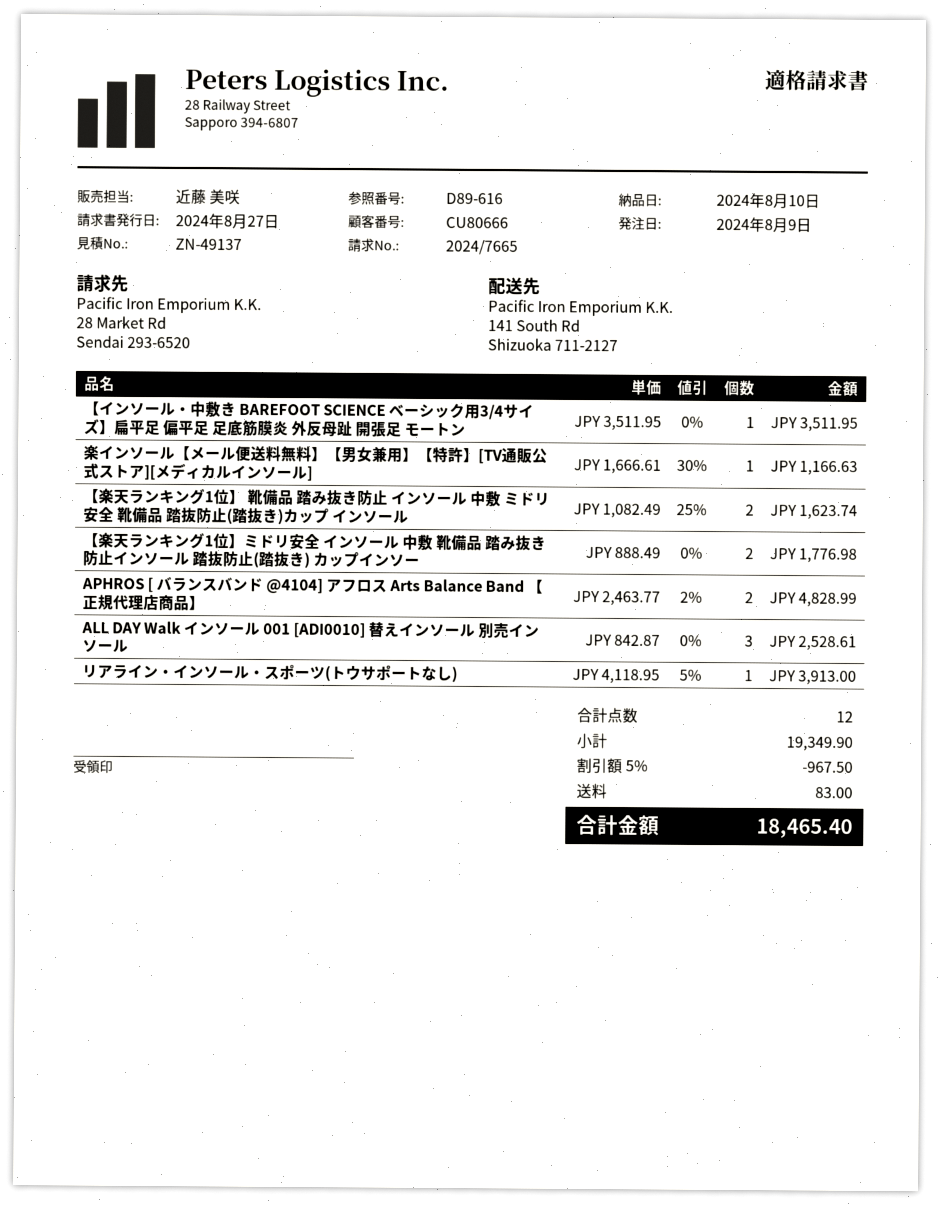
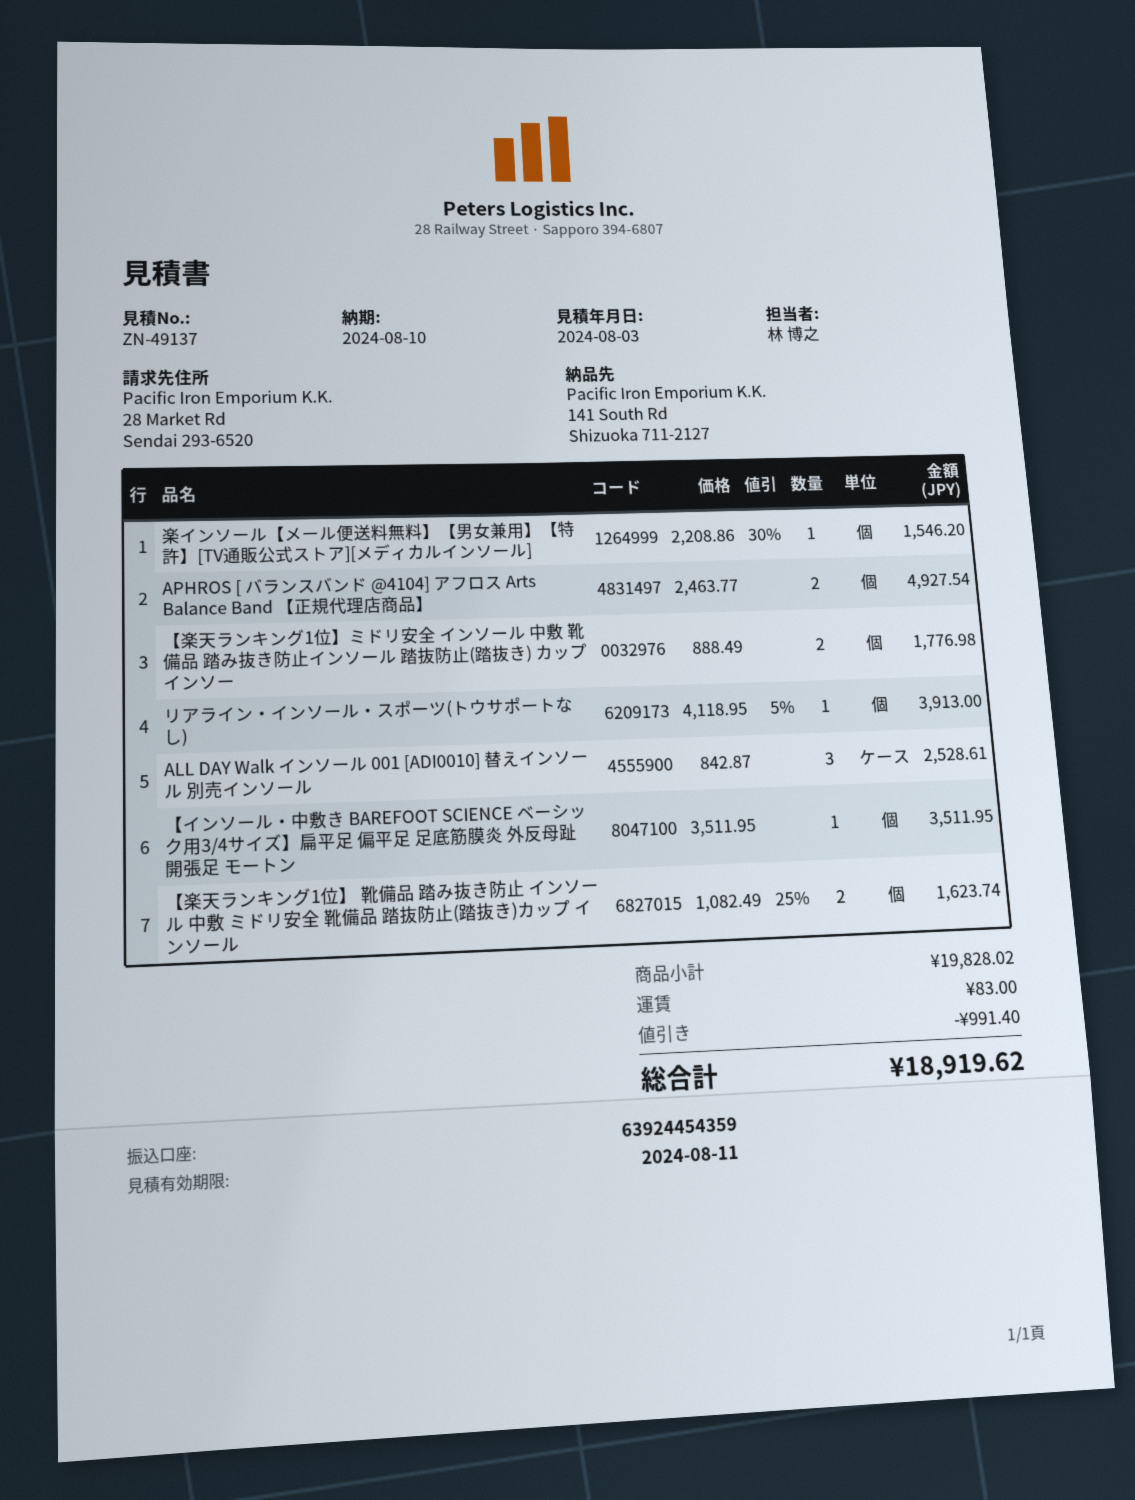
sales rep: 近藤 美咲 -> 林 博之
楽インソール【メール便送料無料】【男女兼用】【特許】[TV通販公式ストア][メディカルインソール]: 1 x 1666.61 - 30% = 1166.63 -> 1 x 2208.86 - 30% = 1546.20
APHROS [ バランスバンド @4104] アフロス Arts Balance Band 【正規代理店商品】: 2 x 2463.77 - 2% = 4828.99 -> 2 x 2463.77 = 4927.54
subtotal: 19349.90 -> 19828.02
discount: 967.50 -> 991.40
total: 18465.40 -> 18919.62

